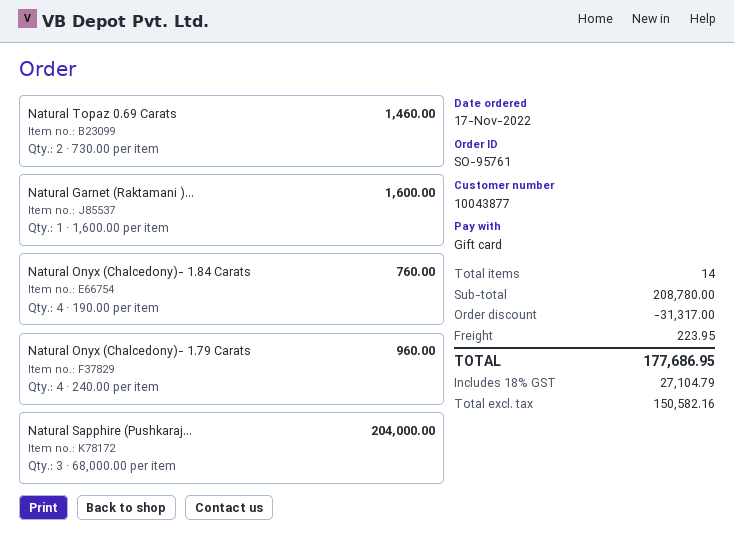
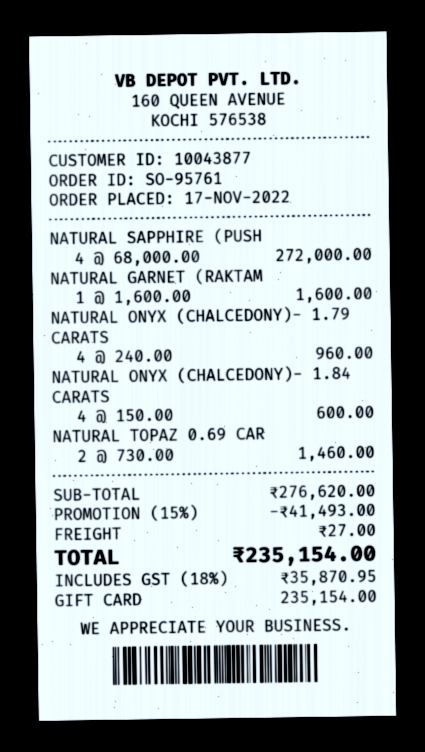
Natural Onyx (Chalcedony)- 1.84 Carats: 4 x 190.00 = 760.00 -> 4 x 150.00 = 600.00
Natural Sapphire (Pushkaraj...: 3 x 68000.00 = 204000.00 -> 4 x 68000.00 = 272000.00
subtotal: 208780.00 -> 276620.00
discount: 31317.00 -> 41493.00
shipping: 223.95 -> 27.00
tax: 18% = 27104.79 -> 18% = 35870.95
total: 177686.95 -> 235154.00

